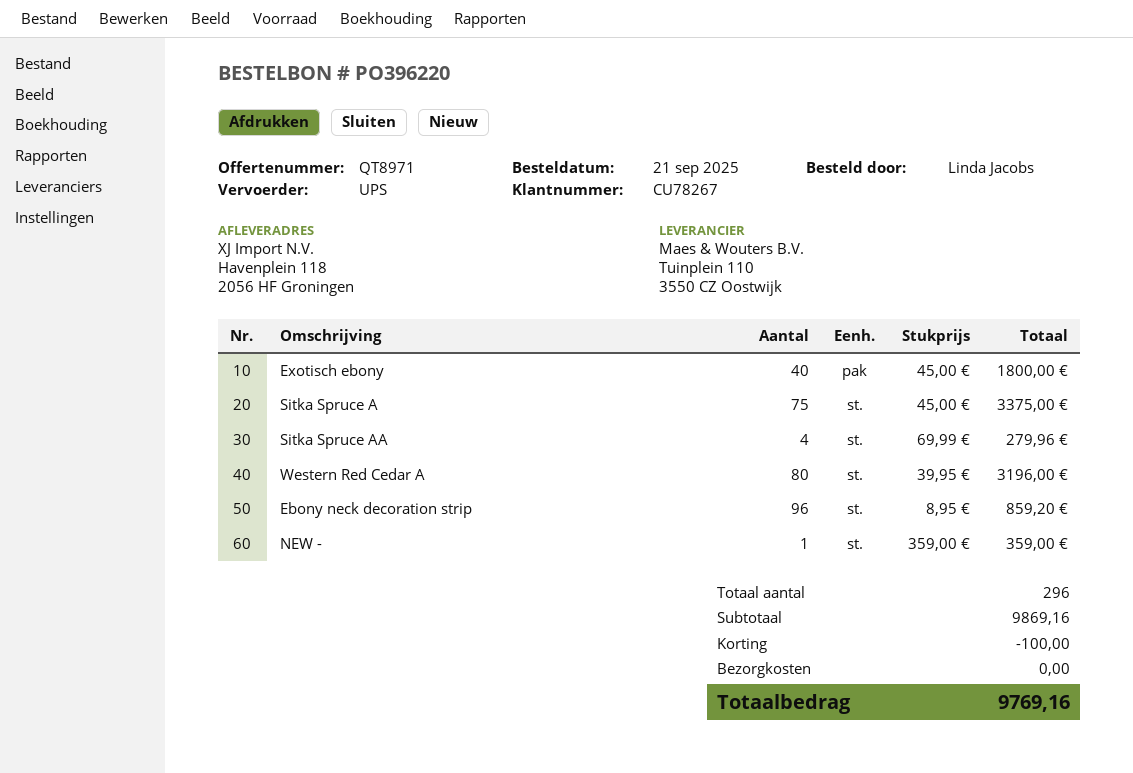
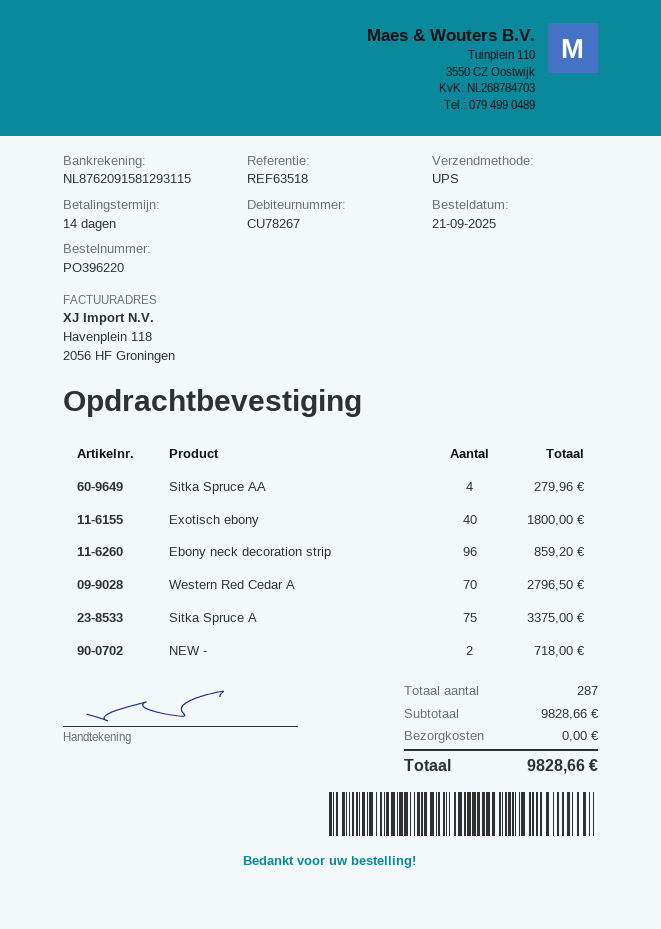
Western Red Cedar A: 80 for 3196.00 -> 70 for 2796.50
NEW -: 1 for 359.00 -> 2 for 718.00
total quantity: 296 -> 287
subtotal: 9869.16 -> 9828.66
discount: 100.00 -> none
total: 9769.16 -> 9828.66

